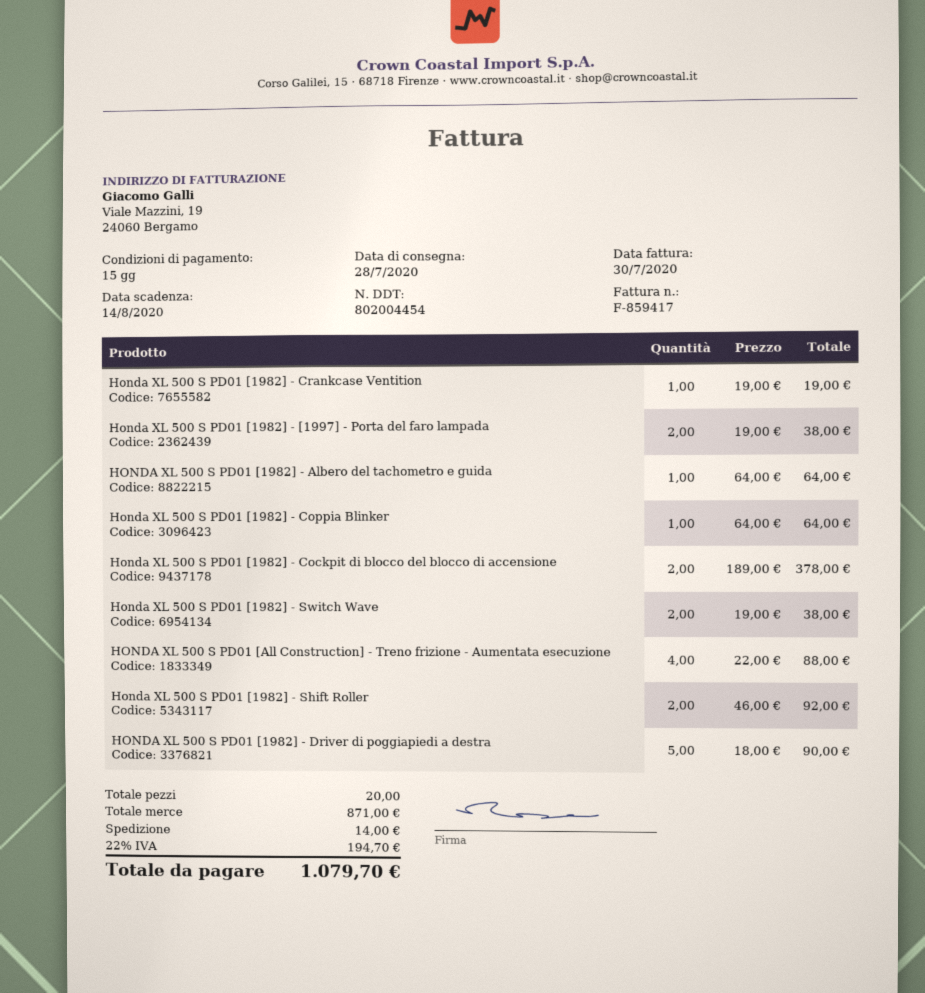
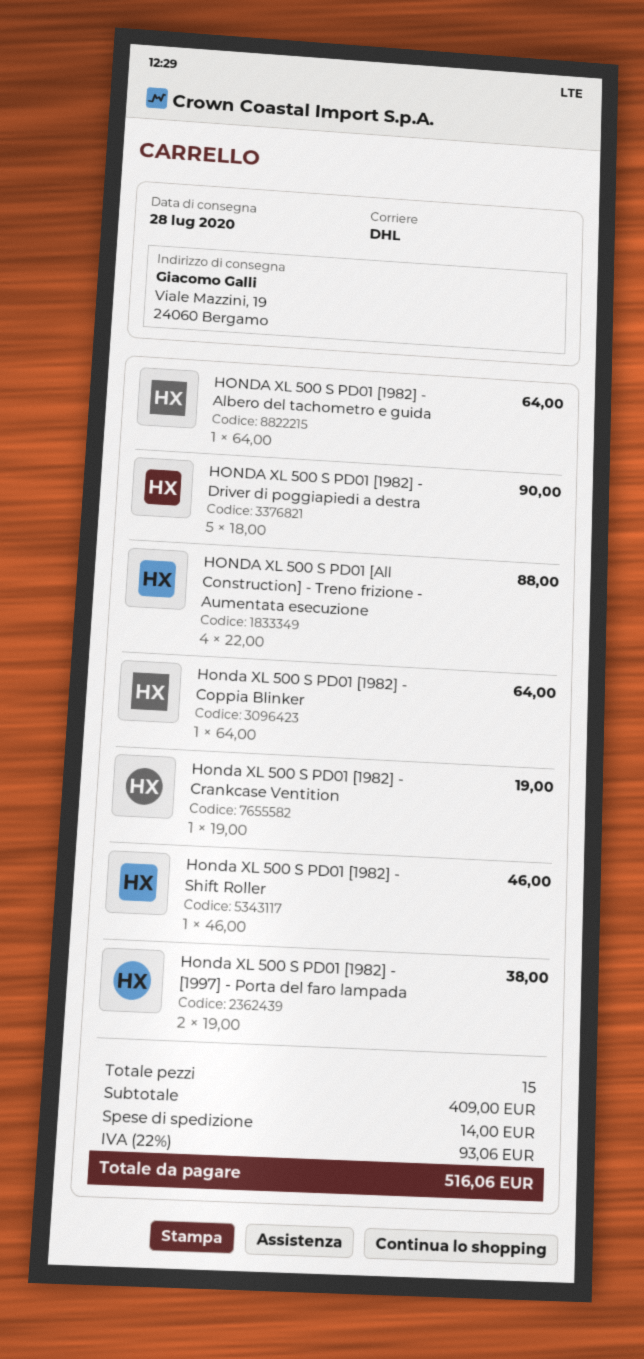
Honda XL 500 S PD01 [1982] - Cockpit di blocco del blocco di accensione: 2 x 189.00 = 378.00 -> none
Honda XL 500 S PD01 [1982] - Switch Wave: 2 x 19.00 = 38.00 -> none
Honda XL 500 S PD01 [1982] - Shift Roller: 2 x 46.00 = 92.00 -> 1 x 46.00 = 46.00
total quantity: 20 -> 15
subtotal: 871.00 -> 409.00
tax: 22% = 194.70 -> 22% = 93.06
total: 1079.70 -> 516.06

